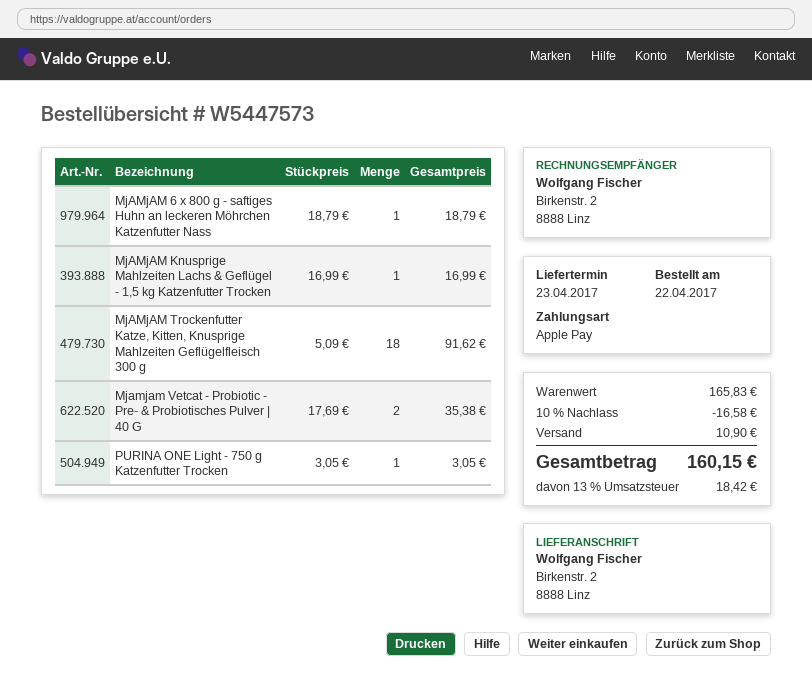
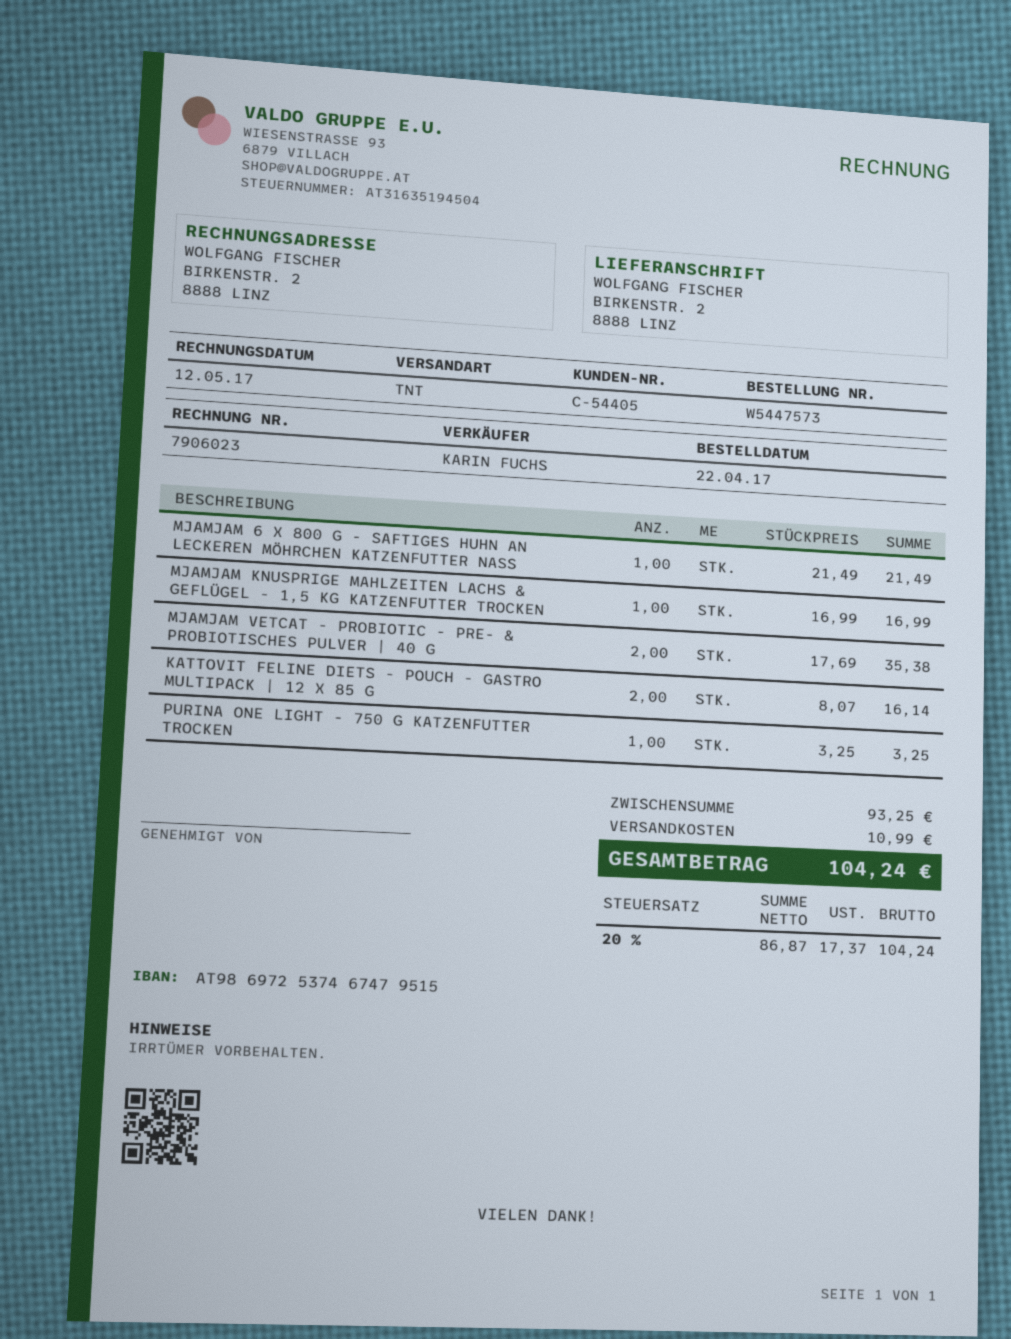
MjAMjAM 6 x 800 g - saftiges Huhn an leckeren Möhrchen Katzenfutter Nass: 1 x 18.79 = 18.79 -> 1 x 21.49 = 21.49
MjAMjAM Trockenfutter Katze, Kitten, Knusprige Mahlzeiten Geflügelfleisch 300 g: 18 x 5.09 = 91.62 -> none
PURINA ONE Light - 750 g Katzenfutter Trocken: 1 x 3.05 = 3.05 -> 1 x 3.25 = 3.25
KATTOVIT FELINE DIETS - POUCH - GASTRO MULTIPACK | 12 X 85 G: none -> 2 x 8.07 = 16.14
subtotal: 165.83 -> 93.25
discount: 10% = 16.58 -> none
shipping: 10.90 -> 10.99
tax: 13% = 18.42 -> 20% = 17.37
total: 160.15 -> 104.24

